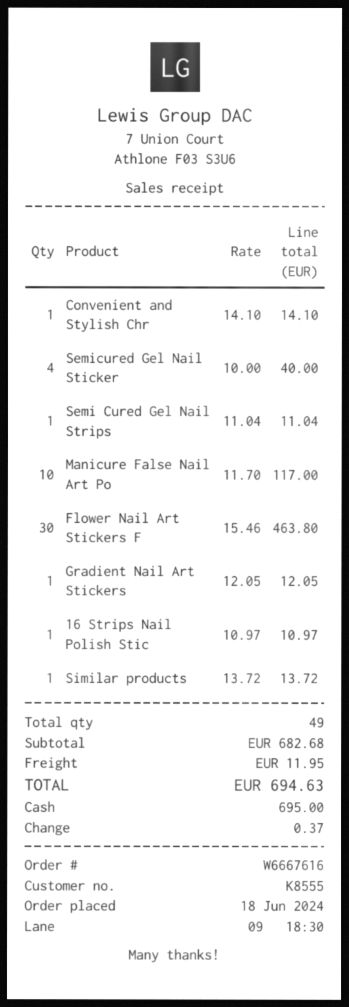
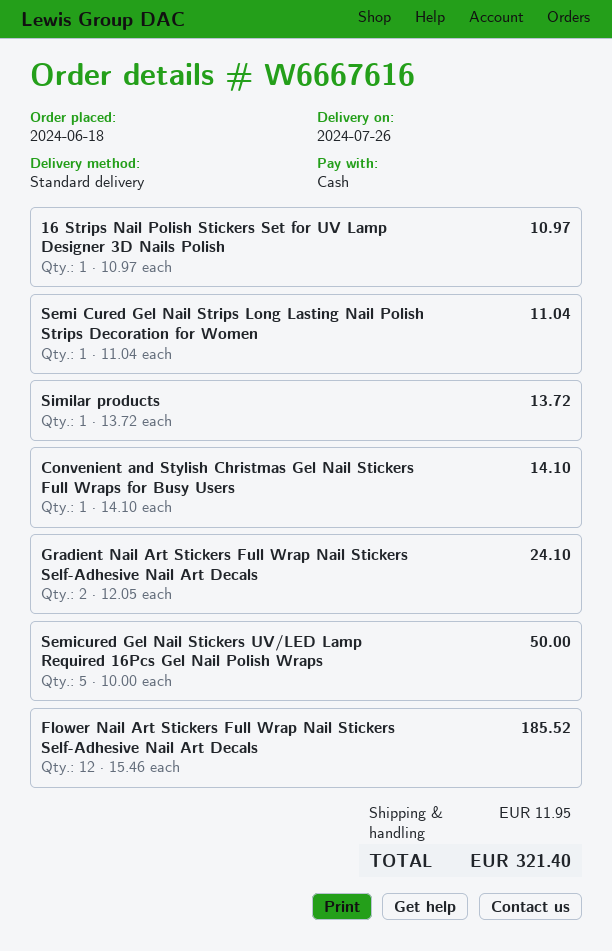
Semicured Gel Nail Sticker: 4 x 10.00 = 40.00 -> 5 x 10.00 = 50.00
Manicure False Nail Art Po: 10 x 11.70 = 117.00 -> none
Flower Nail Art Stickers F: 30 x 15.46 = 463.80 -> 12 x 15.46 = 185.52
Gradient Nail Art Stickers: 1 x 12.05 = 12.05 -> 2 x 12.05 = 24.10
total: 694.63 -> 321.40

